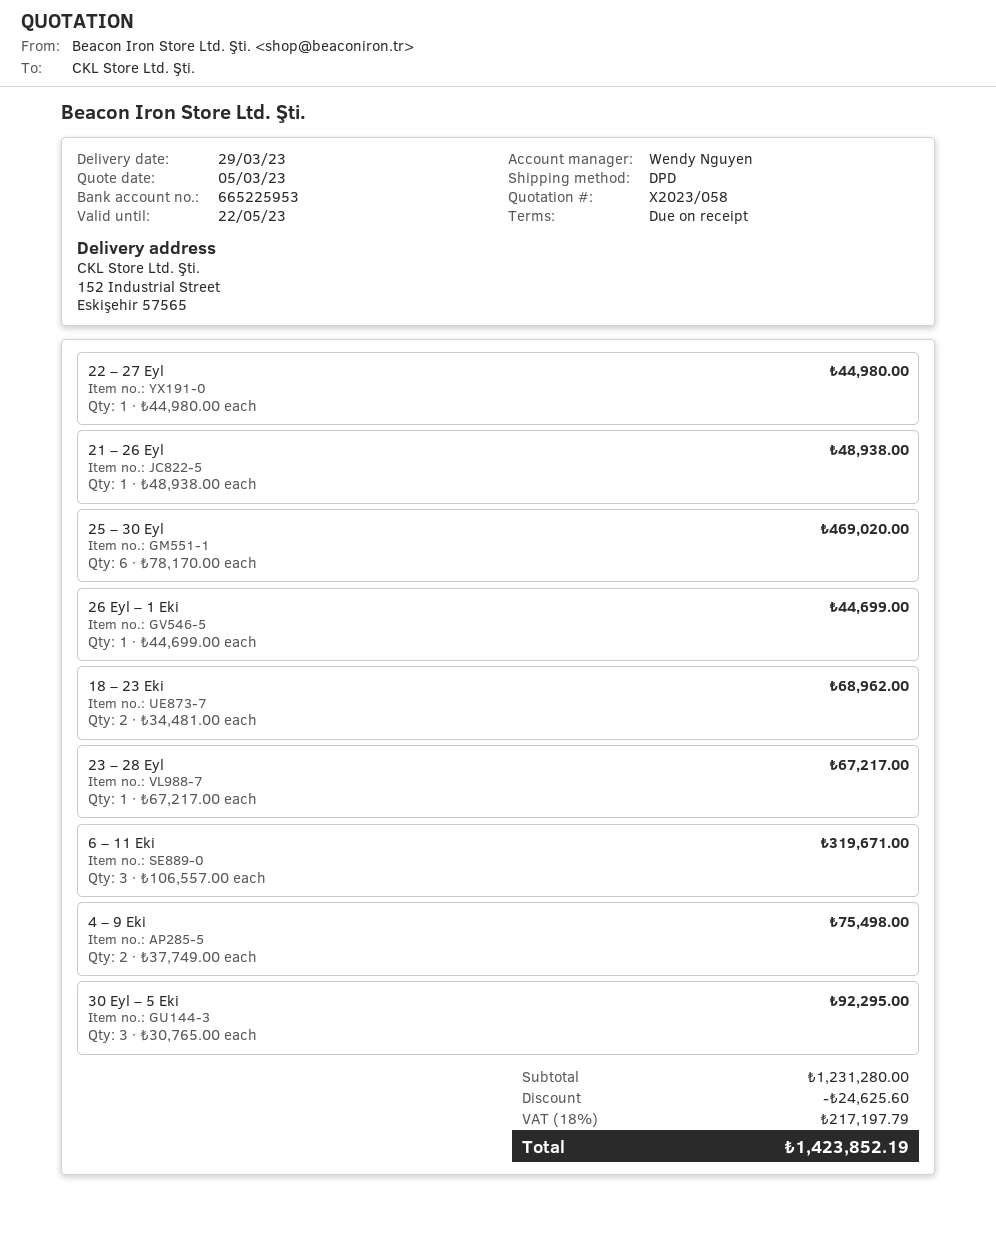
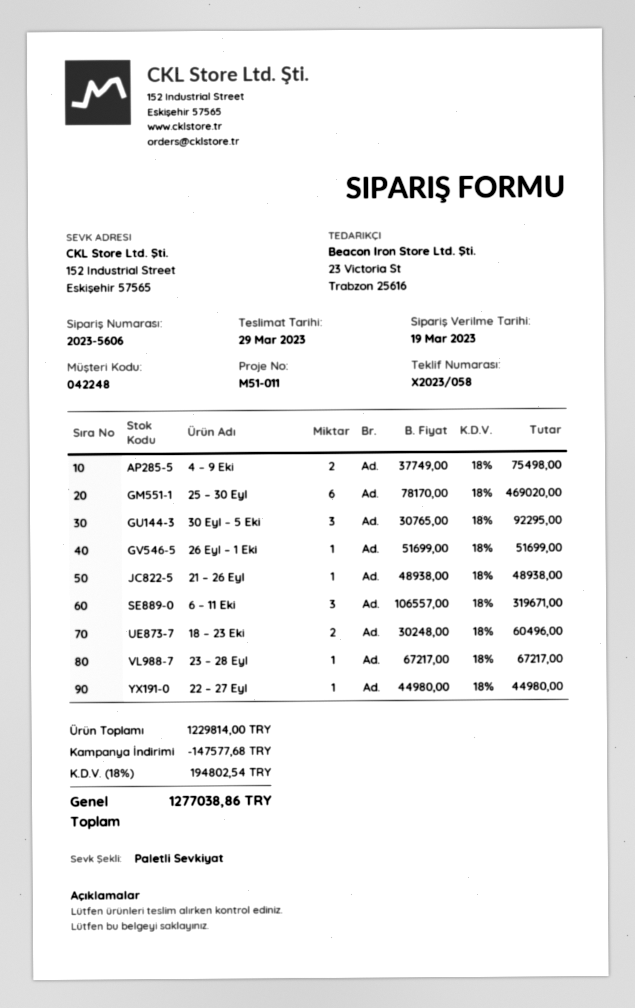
shipping method: DPD -> pallet freight
26 Eyl – 1 Eki: 1 x 44699.00 = 44699.00 -> 1 x 51699.00 = 51699.00
18 – 23 Eki: 2 x 34481.00 = 68962.00 -> 2 x 30248.00 = 60496.00
subtotal: 1231280.00 -> 1229814.00
discount: 24625.60 -> 147577.68
tax: 18% = 217197.79 -> 18% = 194802.54
total: 1423852.19 -> 1277038.86

